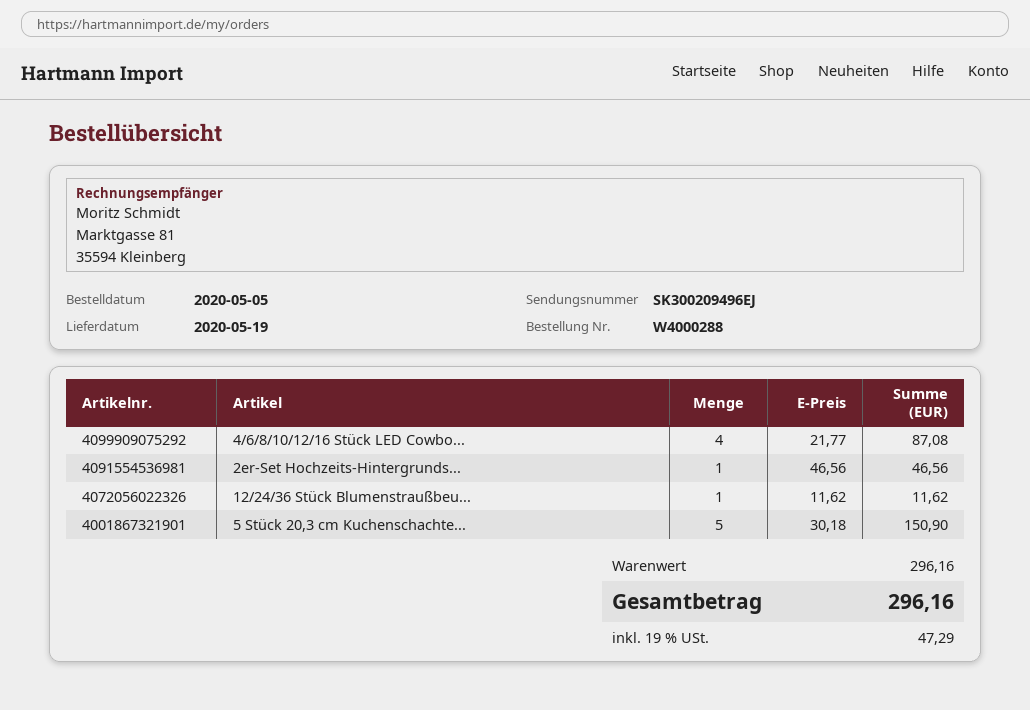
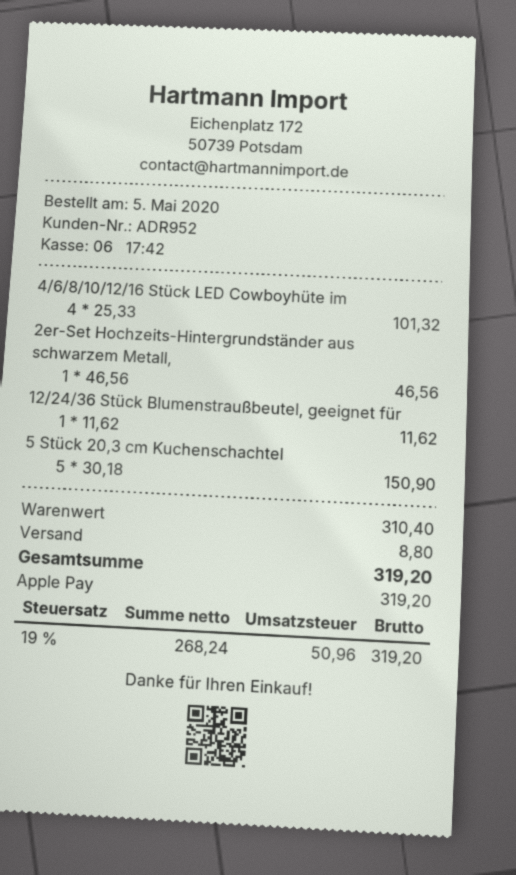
4/6/8/10/12/16 Stück LED Cowbo...: 4 x 21.77 = 87.08 -> 4 x 25.33 = 101.32
subtotal: 296.16 -> 310.40
shipping: none -> 8.80
tax: 19% = 47.29 -> 19% = 50.96
total: 296.16 -> 319.20

